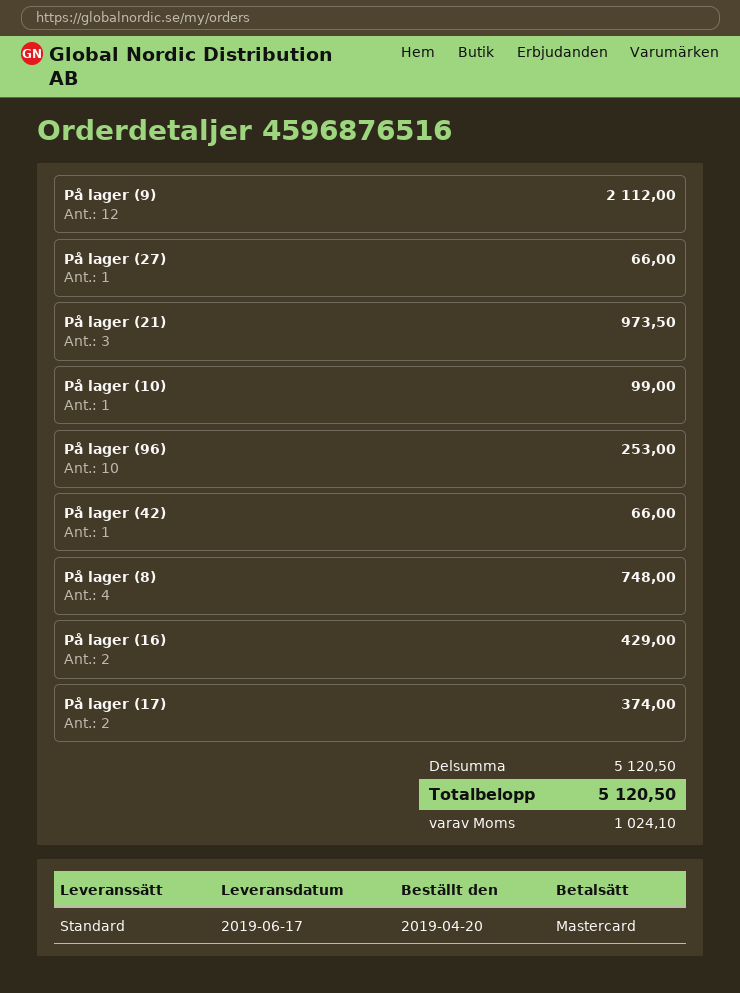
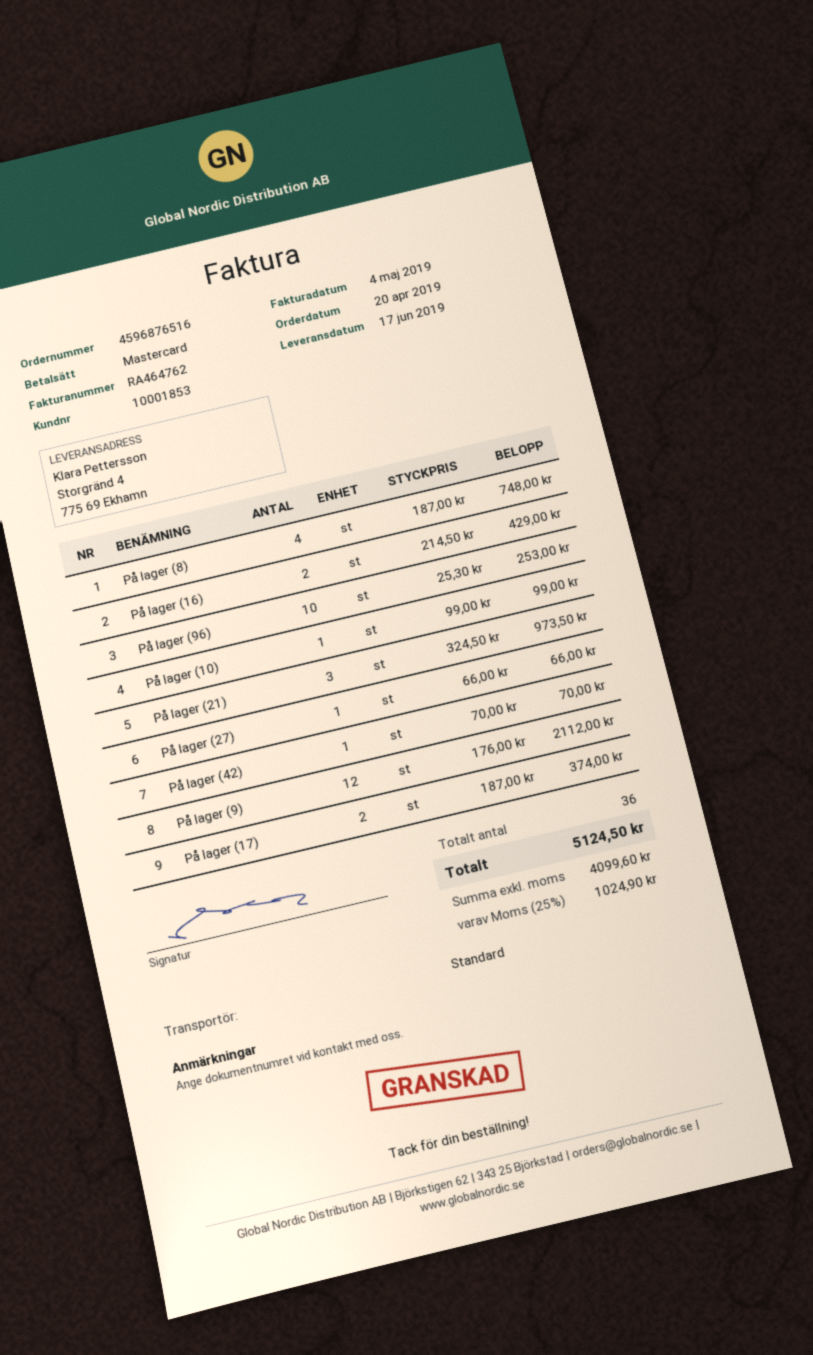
På lager (42): 1 for 66.00 -> 1 for 70.00
tax: 1024.10 -> 1024.90
total: 5120.50 -> 5124.50

